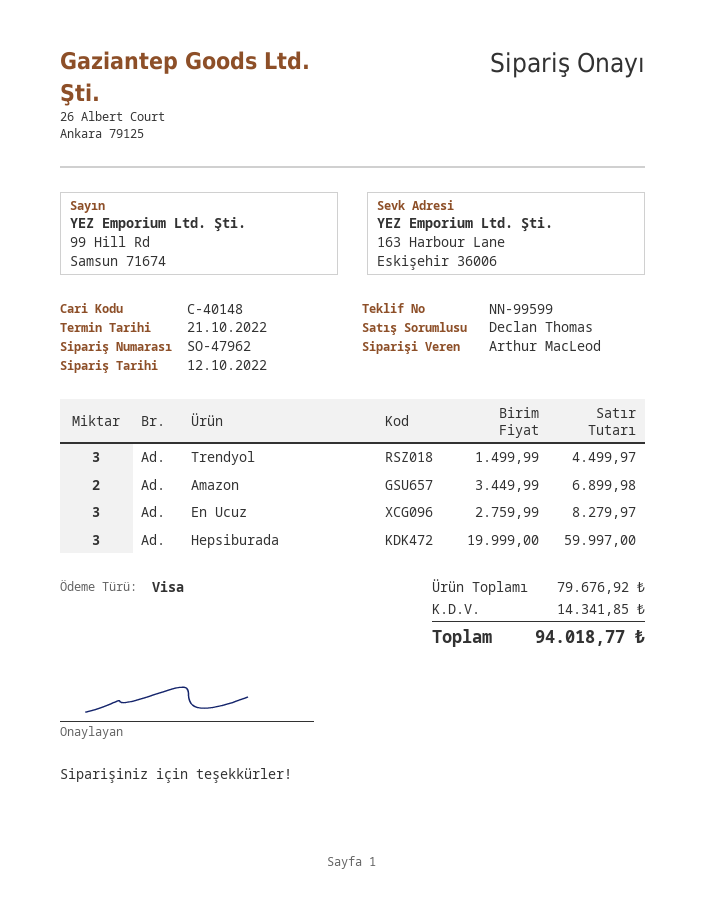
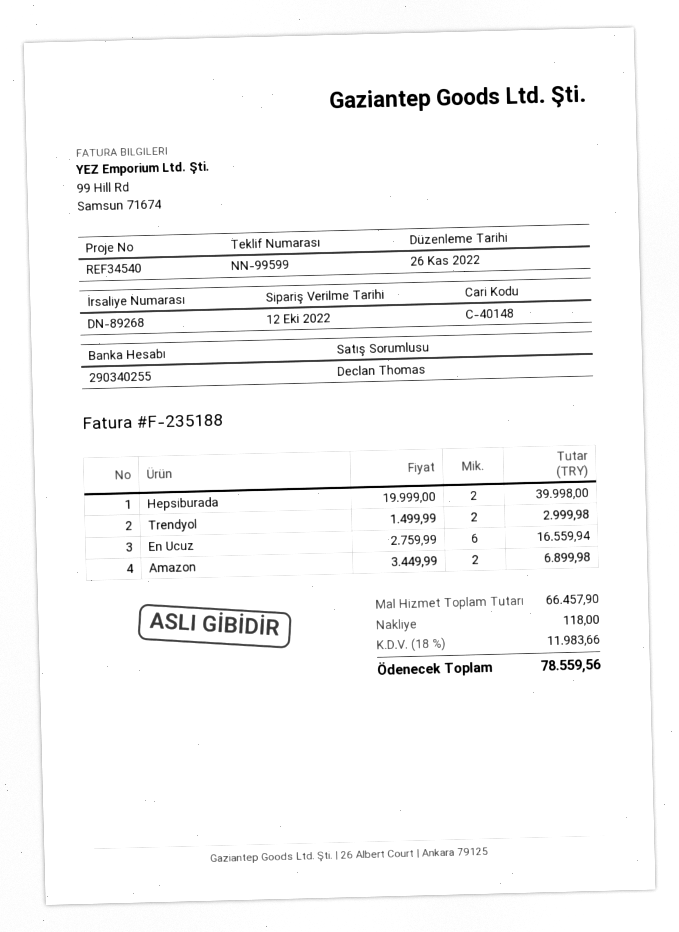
Trendyol: 3 x 1499.99 = 4499.97 -> 2 x 1499.99 = 2999.98
En Ucuz: 3 x 2759.99 = 8279.97 -> 6 x 2759.99 = 16559.94
Hepsiburada: 3 x 19999.00 = 59997.00 -> 2 x 19999.00 = 39998.00
subtotal: 79676.92 -> 66457.90
shipping: none -> 118.00
tax: 14341.85 -> 11983.66
total: 94018.77 -> 78559.56

